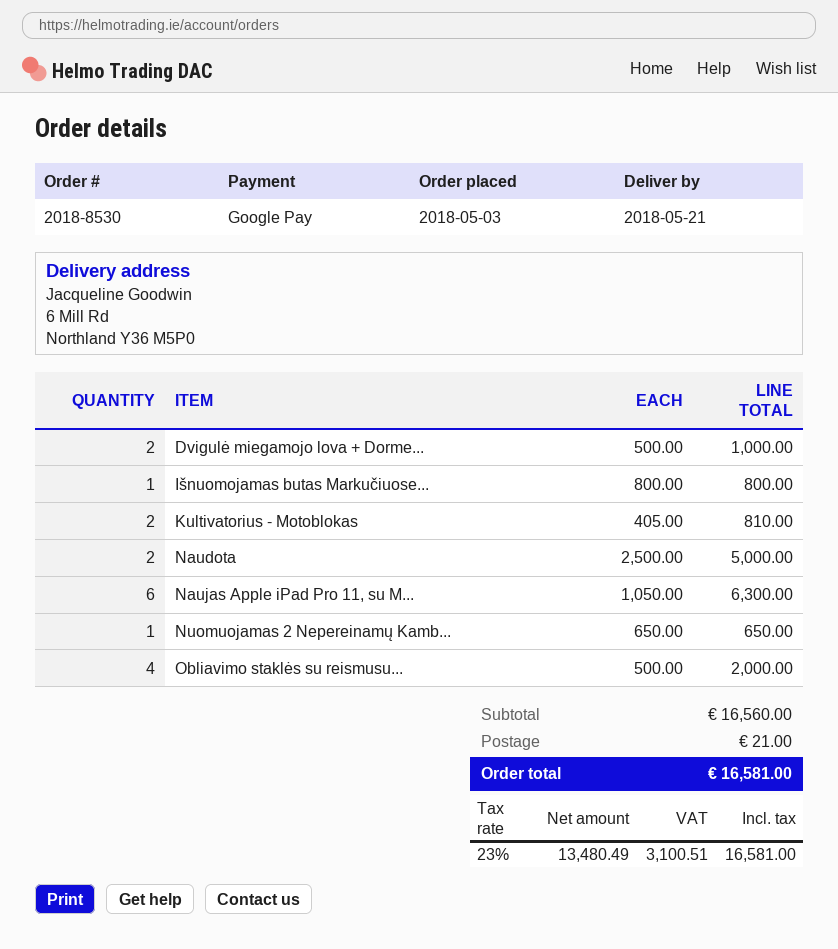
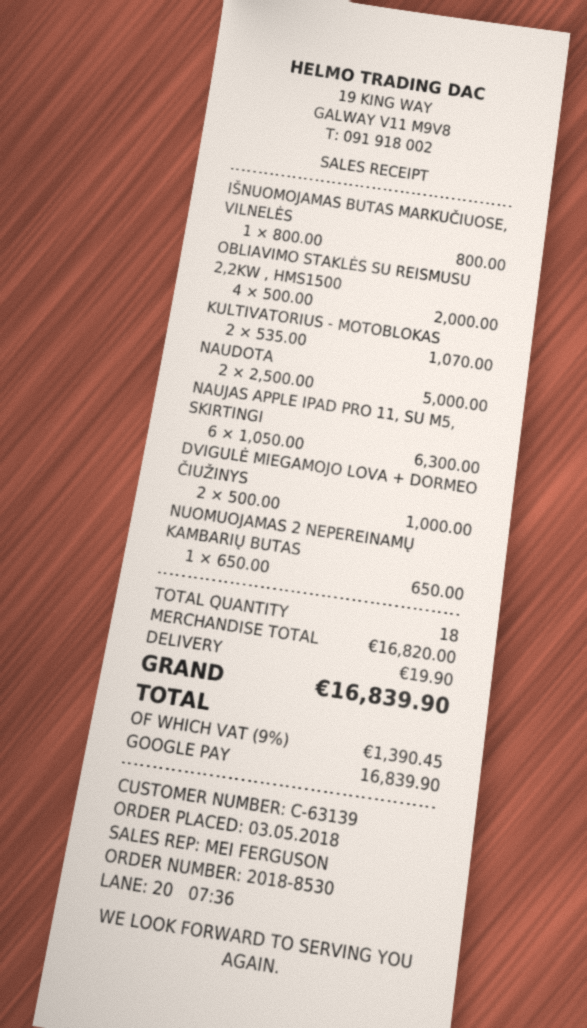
Kultivatorius - Motoblokas: 2 x 405.00 = 810.00 -> 2 x 535.00 = 1070.00
subtotal: 16560.00 -> 16820.00
shipping: 21.00 -> 19.90
tax: 23% = 3100.51 -> 9% = 1390.45
total: 16581.00 -> 16839.90

